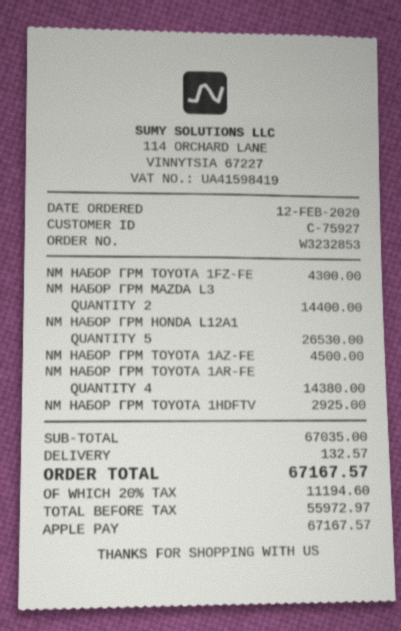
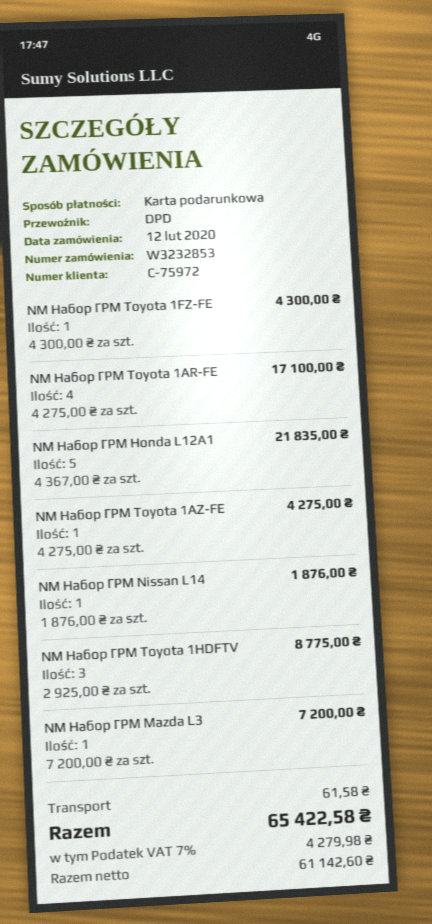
customer number: C-75927 -> C-75972
payment method: Apple Pay -> gift card
NM НАБОР ГРМ MAZDA L3: 2 for 14400.00 -> 1 for 7200.00
NM НАБОР ГРМ HONDA L12A1: 5 for 26530.00 -> 5 for 21835.00
NM НАБОР ГРМ TOYOTA 1AZ-FE: 1 for 4500.00 -> 1 for 4275.00
NM НАБОР ГРМ TOYOTA 1AR-FE: 4 for 14380.00 -> 4 for 17100.00
NM НАБОР ГРМ TOYOTA 1HDFTV: 1 for 2925.00 -> 3 for 8775.00
NM Набор ГРМ Nissan L14: none -> 1 for 1876.00
shipping: 132.57 -> 61.58
net: 55972.97 -> 61142.60
tax: 20% = 11194.60 -> 7% = 4279.98
total: 67167.57 -> 65422.58

